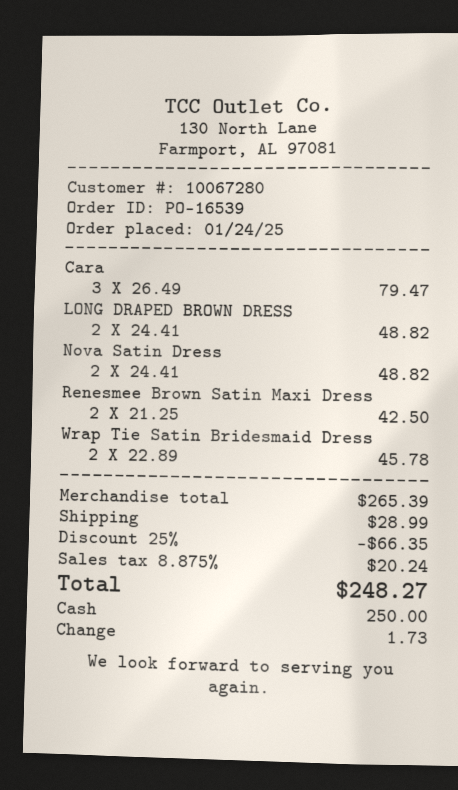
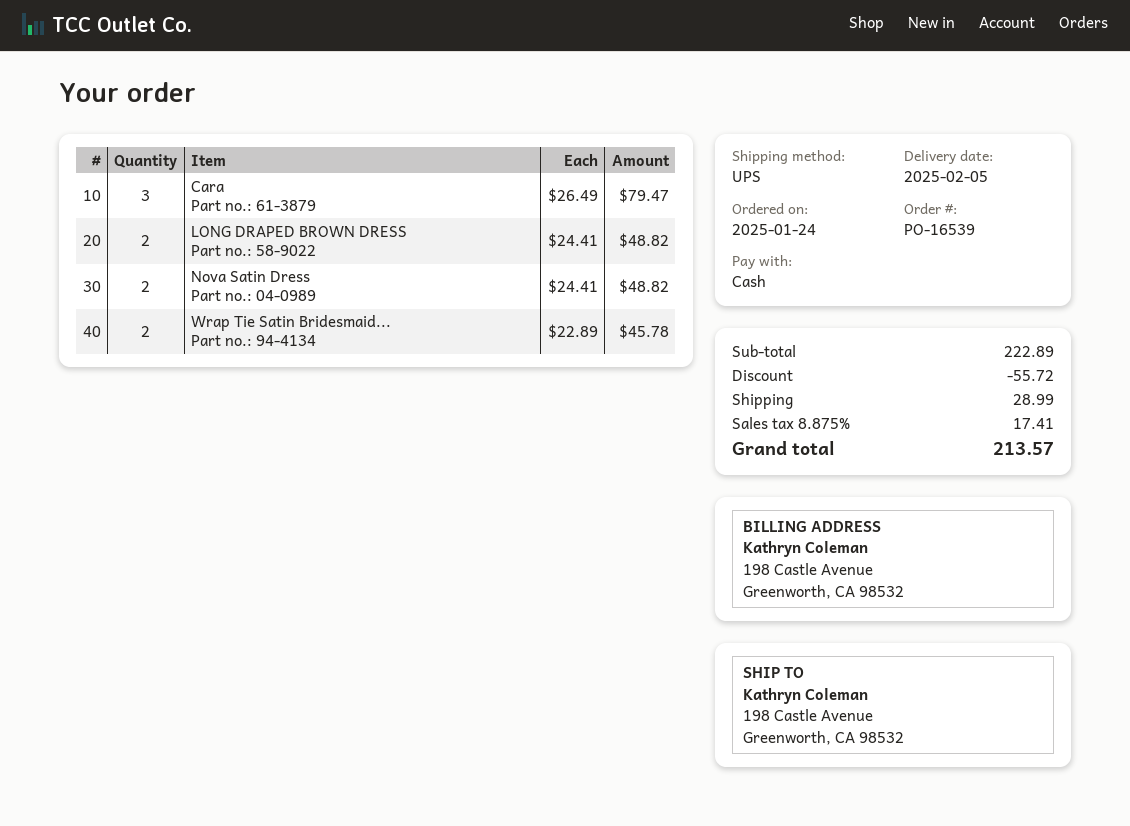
Renesmee Brown Satin Maxi Dress: 2 x 21.25 = 42.50 -> none
subtotal: 265.39 -> 222.89
discount: 66.35 -> 55.72
tax: 8.875% = 20.24 -> 8.875% = 17.41
total: 248.27 -> 213.57

